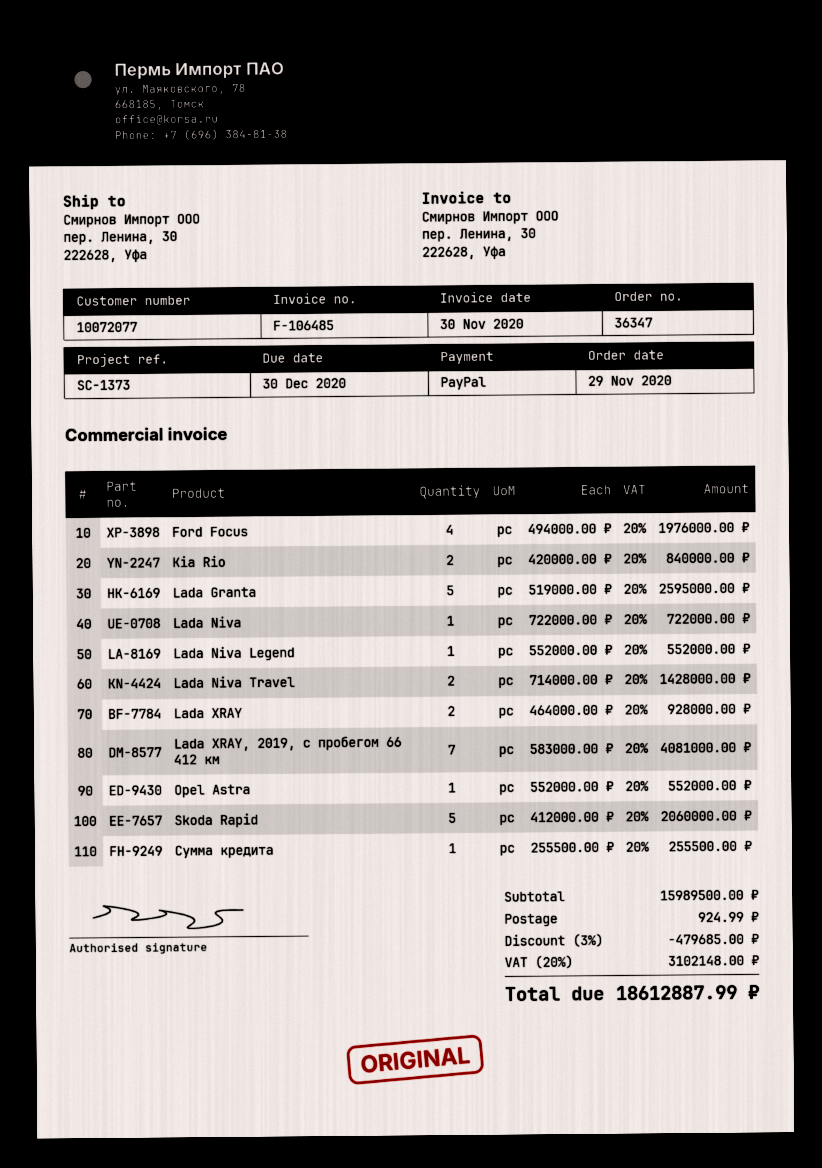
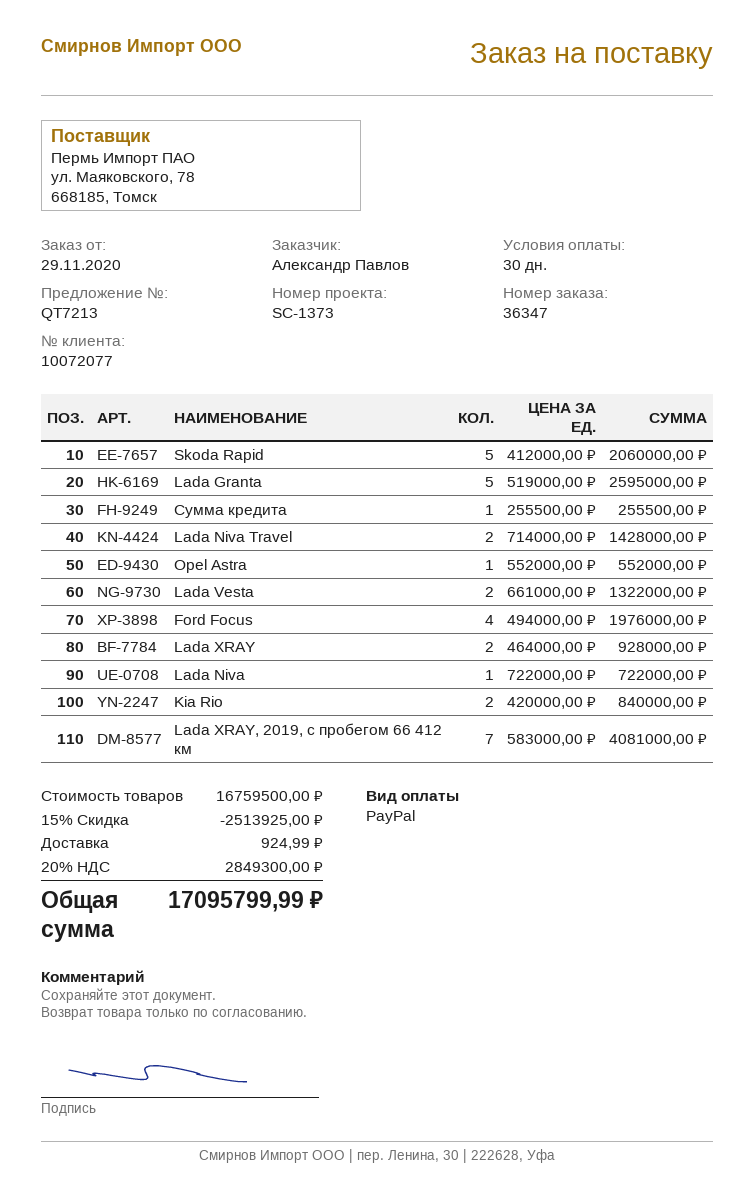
Lada Niva Legend: 1 x 552000.00 = 552000.00 -> none
Lada Vesta: none -> 2 x 661000.00 = 1322000.00
subtotal: 15989500.00 -> 16759500.00
discount: 3% = 479685.00 -> 15% = 2513925.00
tax: 20% = 3102148.00 -> 20% = 2849300.00
total: 18612887.99 -> 17095799.99

